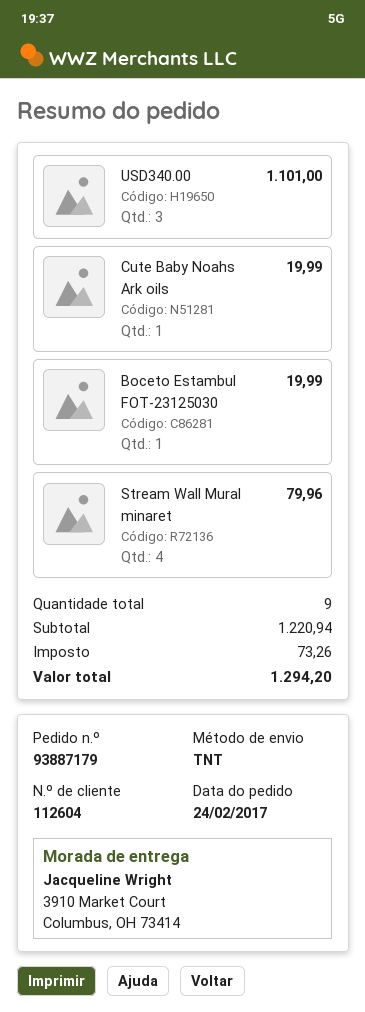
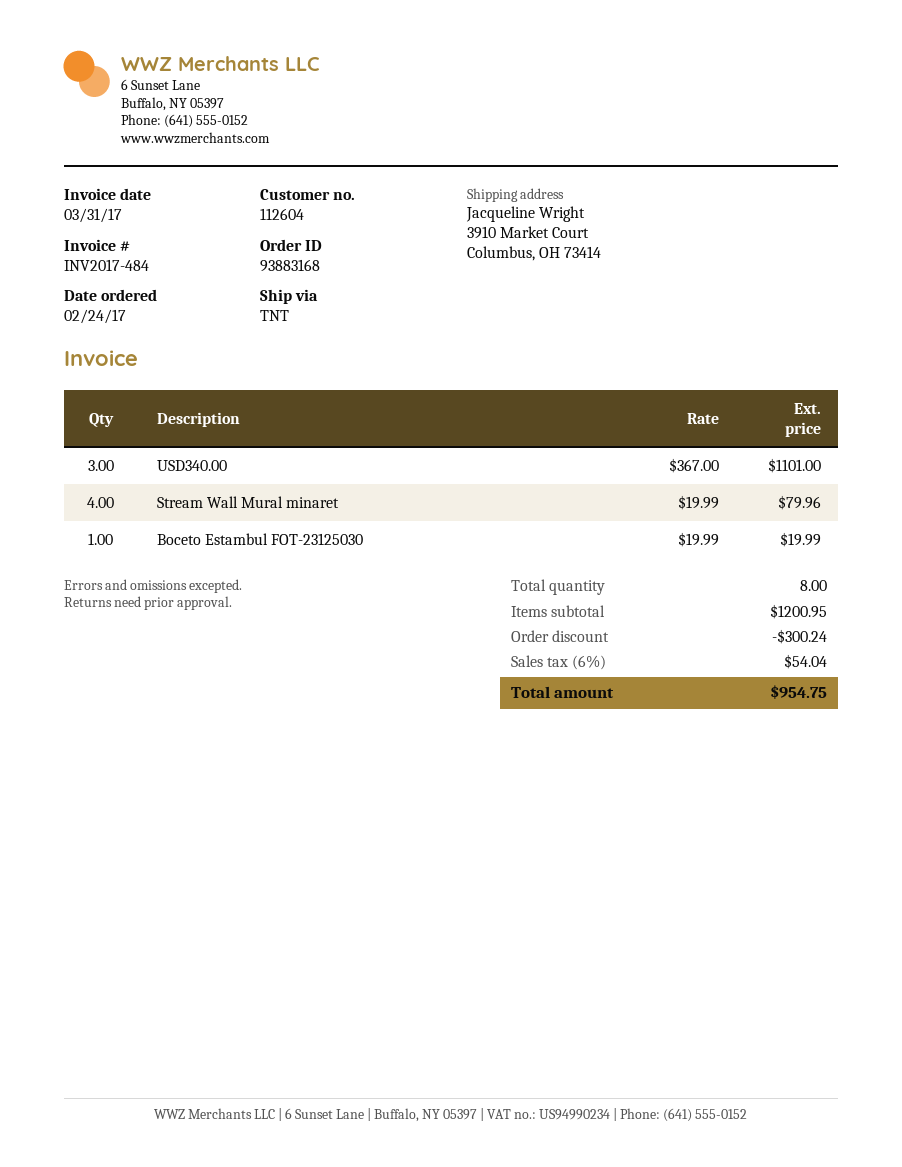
order number: 93887179 -> 93883168
Cute Baby Noahs Ark oils: 1 for 19.99 -> none
total quantity: 9 -> 8
subtotal: 1220.94 -> 1200.95
discount: none -> 300.24
tax: 73.26 -> 54.04
total: 1294.20 -> 954.75

